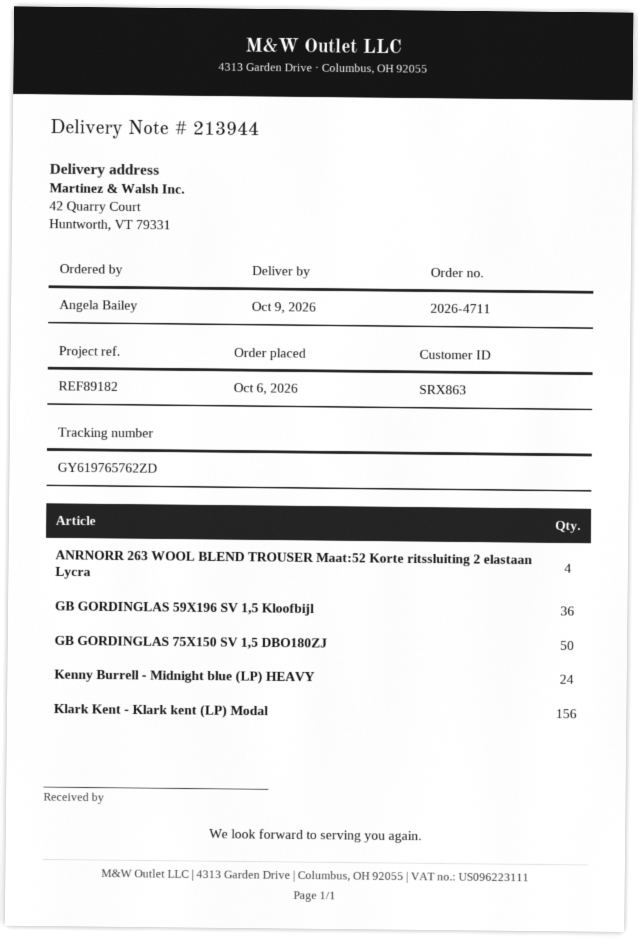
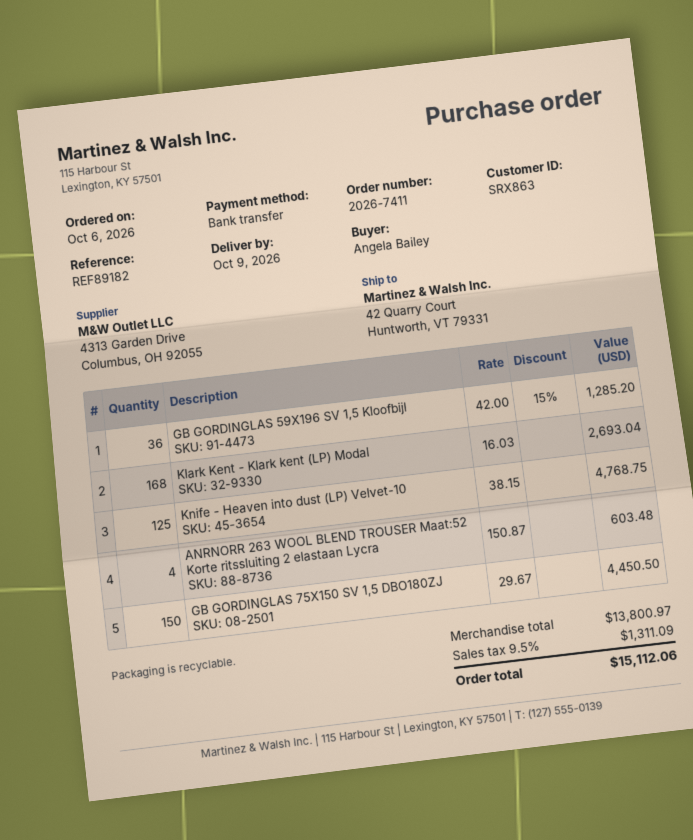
order number: 2026-4711 -> 2026-7411
GB GORDINGLAS 75X150 SV 1,5 DBO180ZJ: 50 -> 150
Kenny Burrell - Midnight blue (LP) HEAVY: 24 -> none
Klark Kent - Klark kent (LP) Modal: 156 -> 168
Knife - Heaven into dust (LP) Velvet-10: none -> 125

